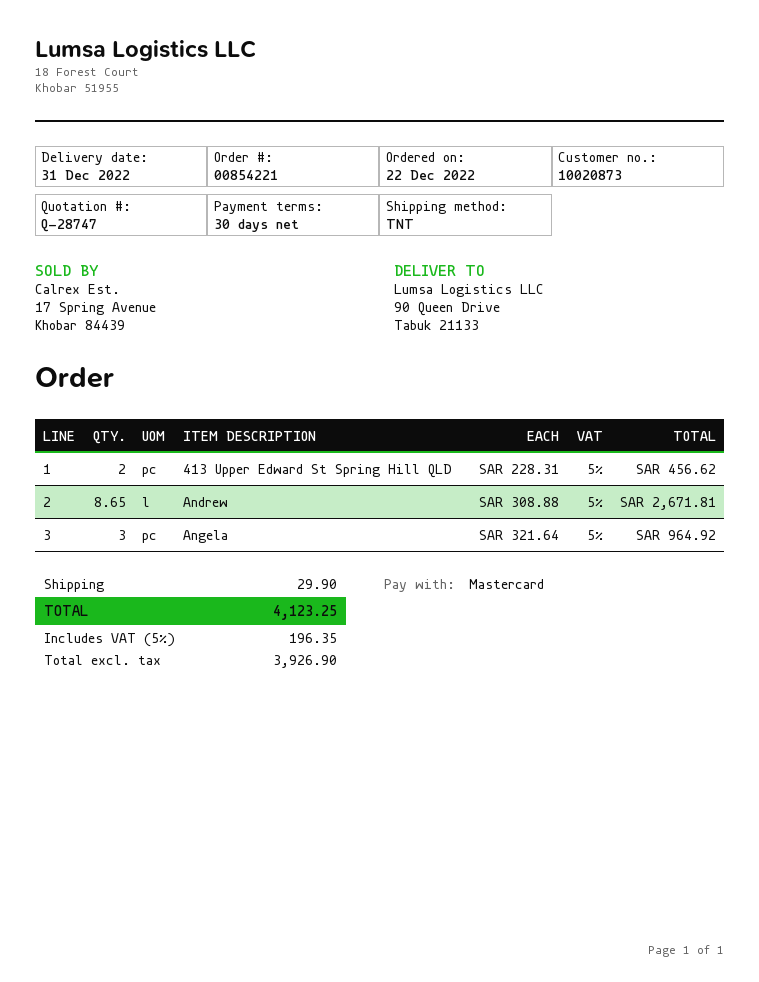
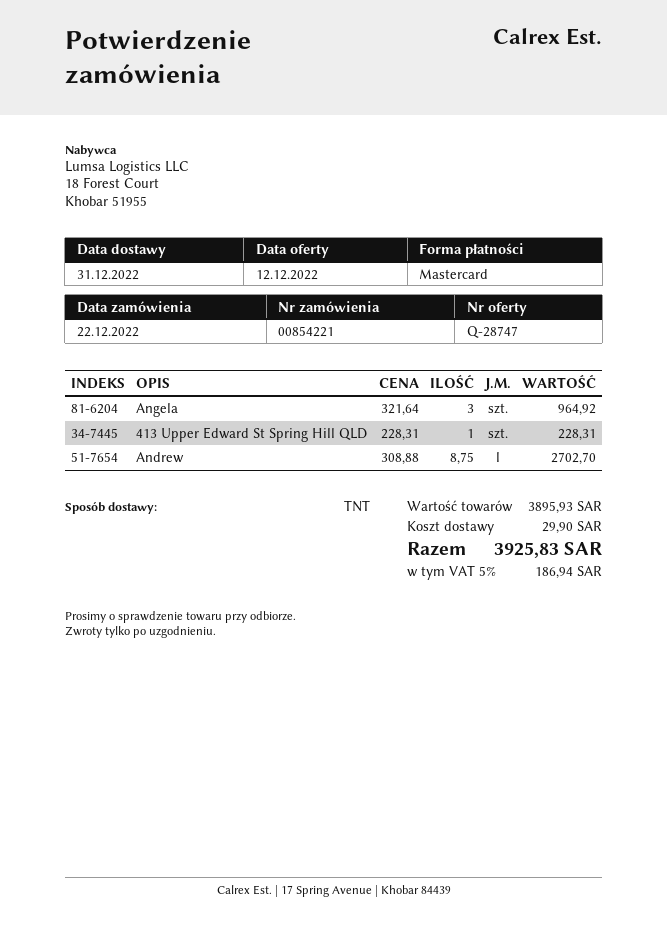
413 Upper Edward St Spring Hill QLD: 2 x 228.31 = 456.62 -> 1 x 228.31 = 228.31
Andrew: 8.65 x 308.88 = 2671.81 -> 8.75 x 308.88 = 2702.70
tax: 5% = 196.35 -> 5% = 186.94
total: 4123.25 -> 3925.83

